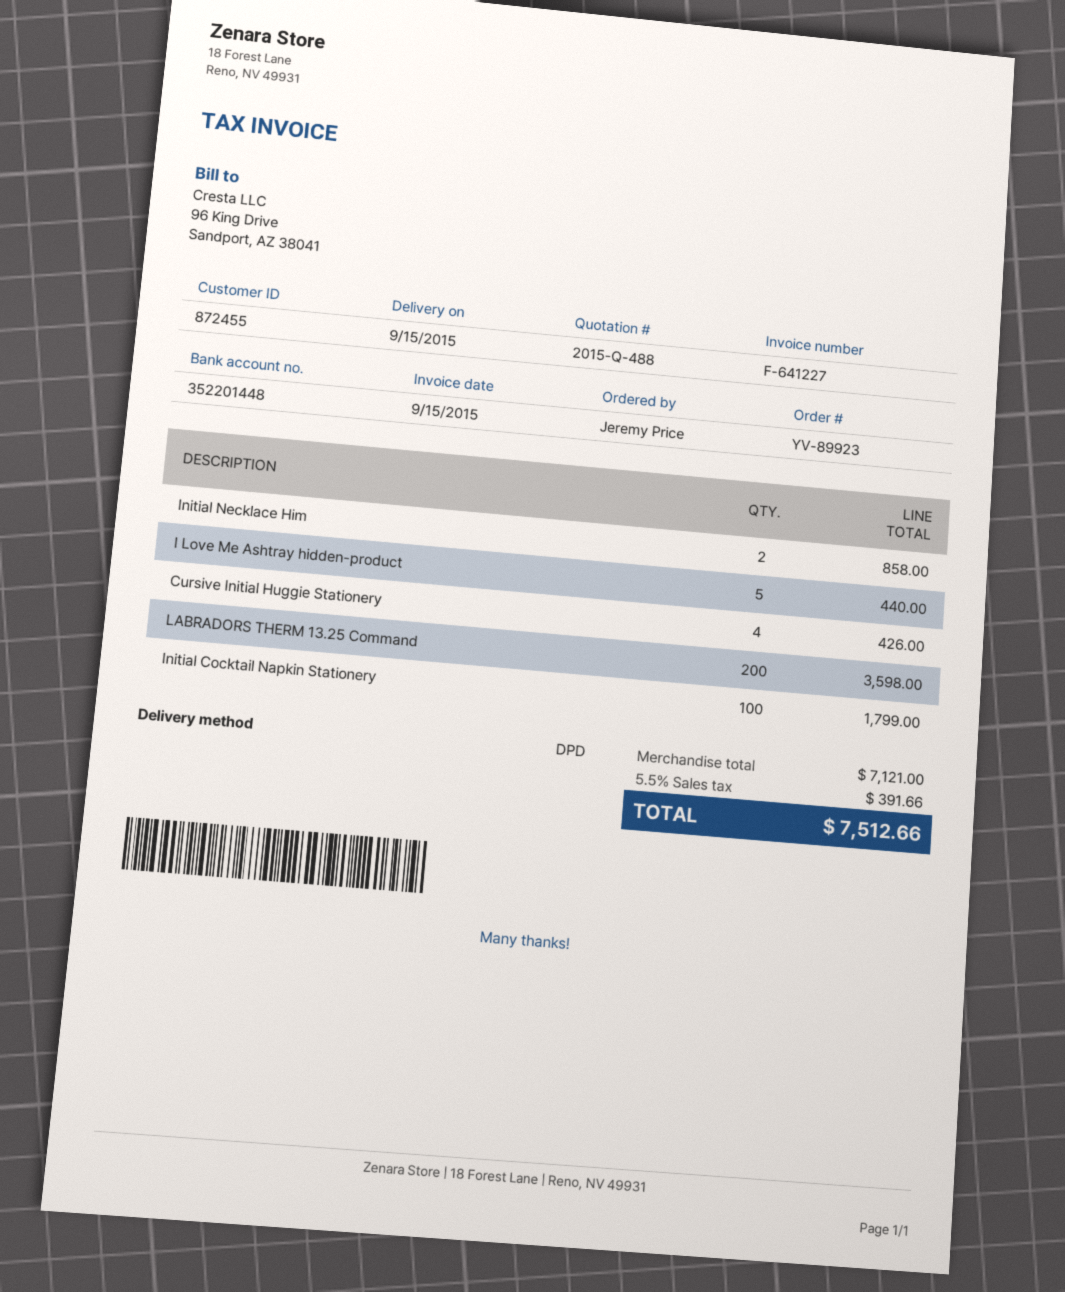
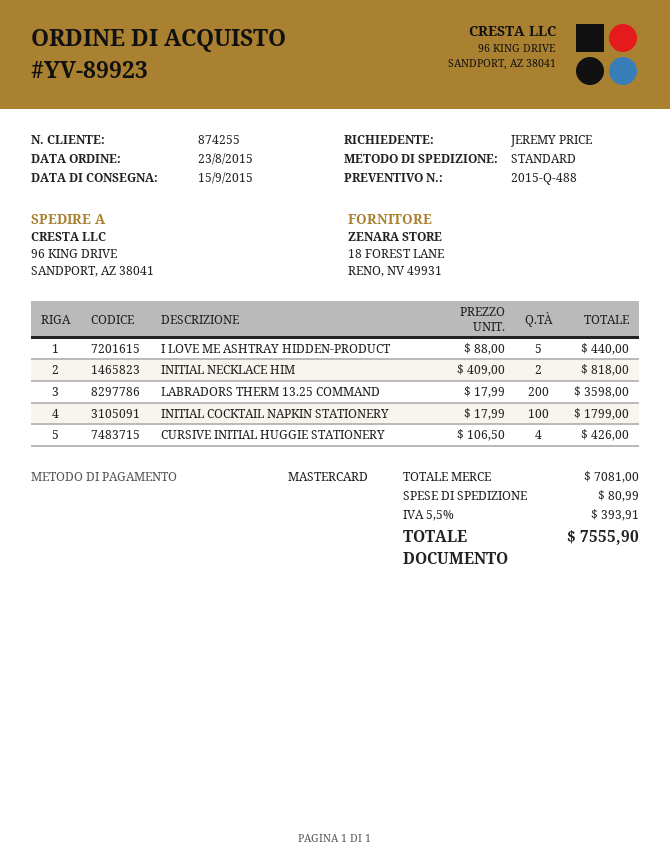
customer number: 872455 -> 874255
shipping method: DPD -> standard
Initial Necklace Him: 2 for 858.00 -> 2 for 818.00
subtotal: 7121.00 -> 7081.00
shipping: none -> 80.99
tax: 5.5% = 391.66 -> 5.5% = 393.91
total: 7512.66 -> 7555.90

